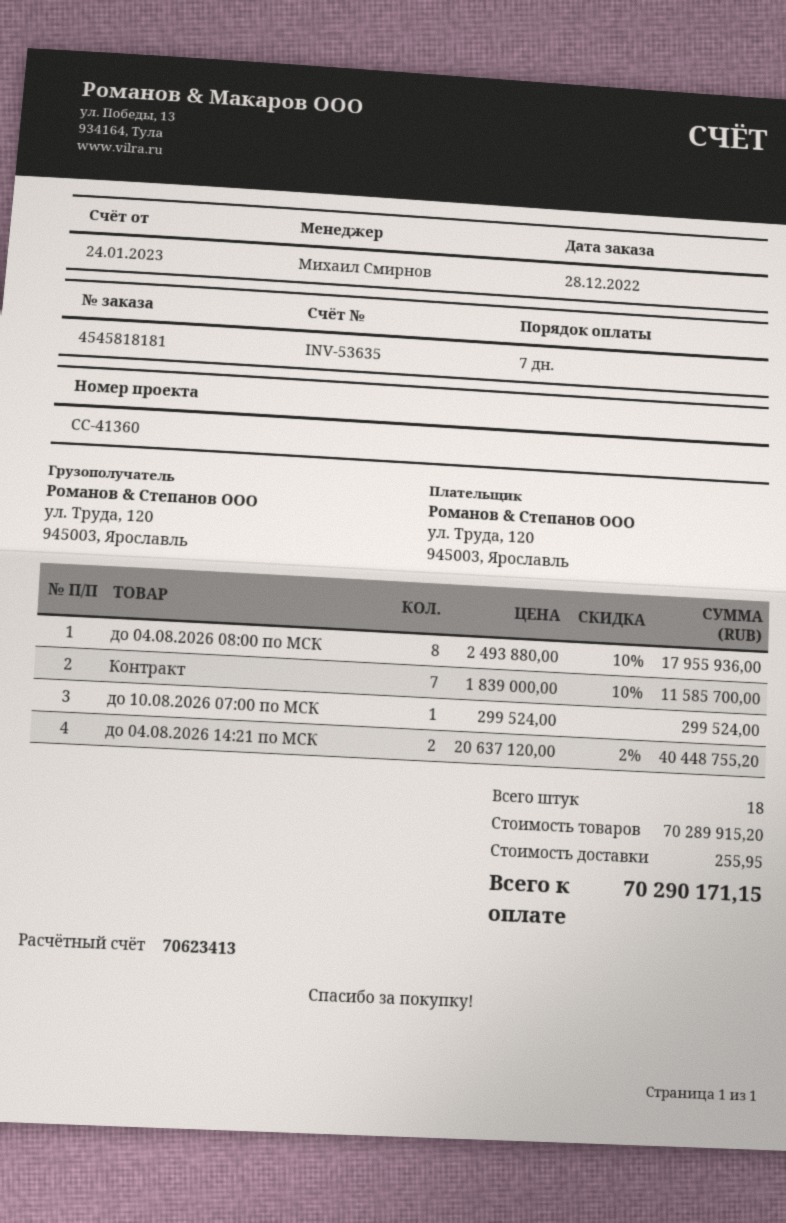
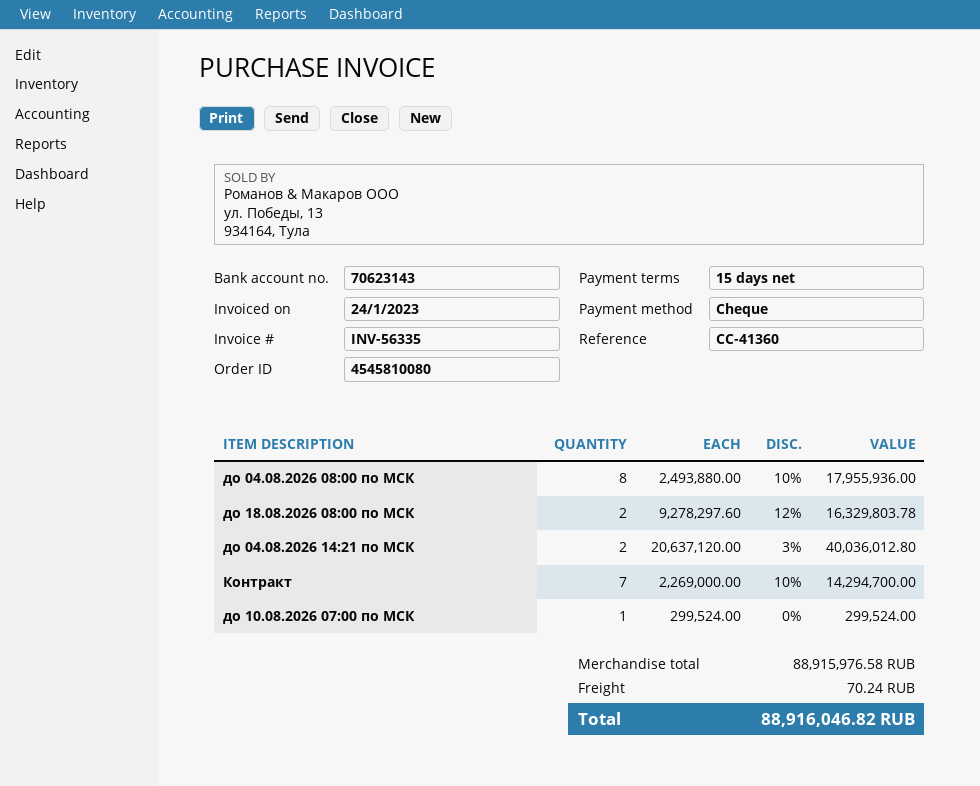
order number: 4545818181 -> 4545810080
invoice number: INV-53635 -> INV-56335
payment terms: 7 days -> 15 days
bank account: 70623413 -> 70623143
Контракт: 7 x 1839000.00 - 10% = 11585700.00 -> 7 x 2269000.00 - 10% = 14294700.00
до 04.08.2026 14:21 по МСК: 2 x 20637120.00 - 2% = 40448755.20 -> 2 x 20637120.00 - 3% = 40036012.80
до 18.08.2026 08:00 по МСК: none -> 2 x 9278297.60 - 12% = 16329803.78
subtotal: 70289915.20 -> 88915976.58
shipping: 255.95 -> 70.24
total: 70290171.15 -> 88916046.82

